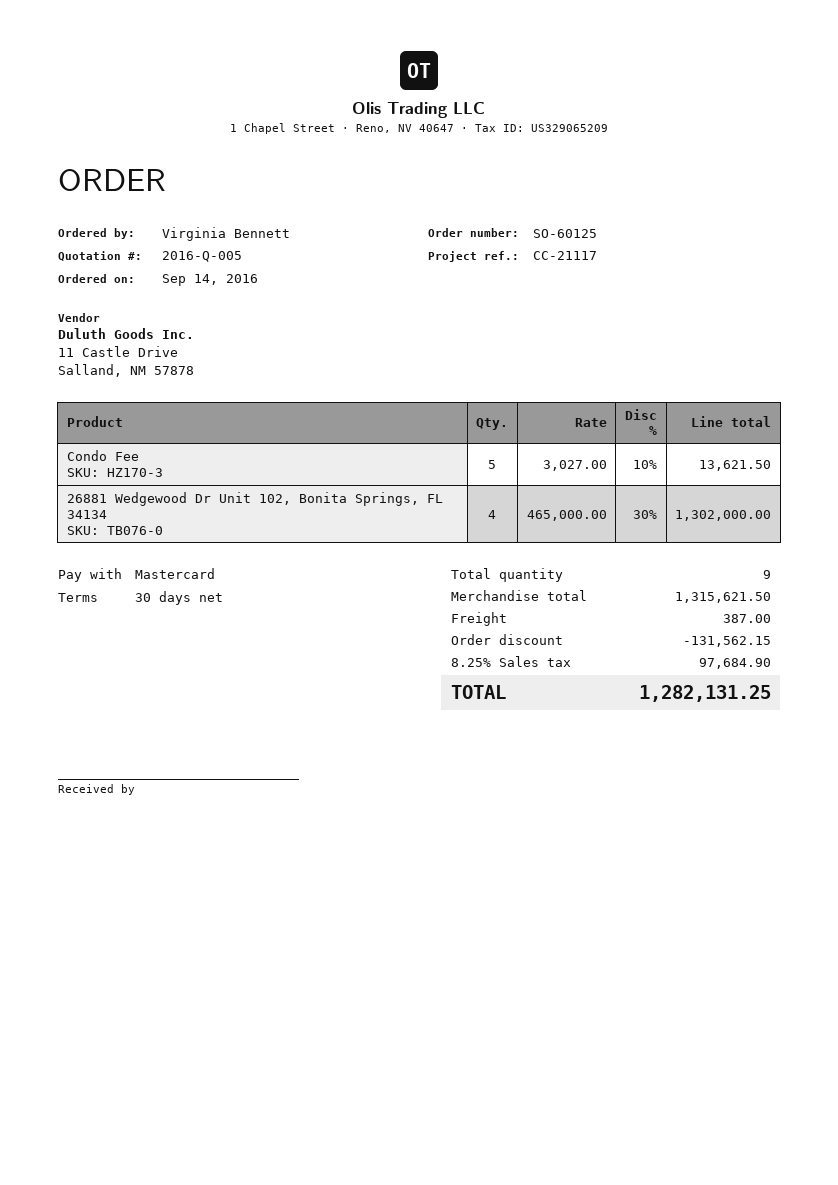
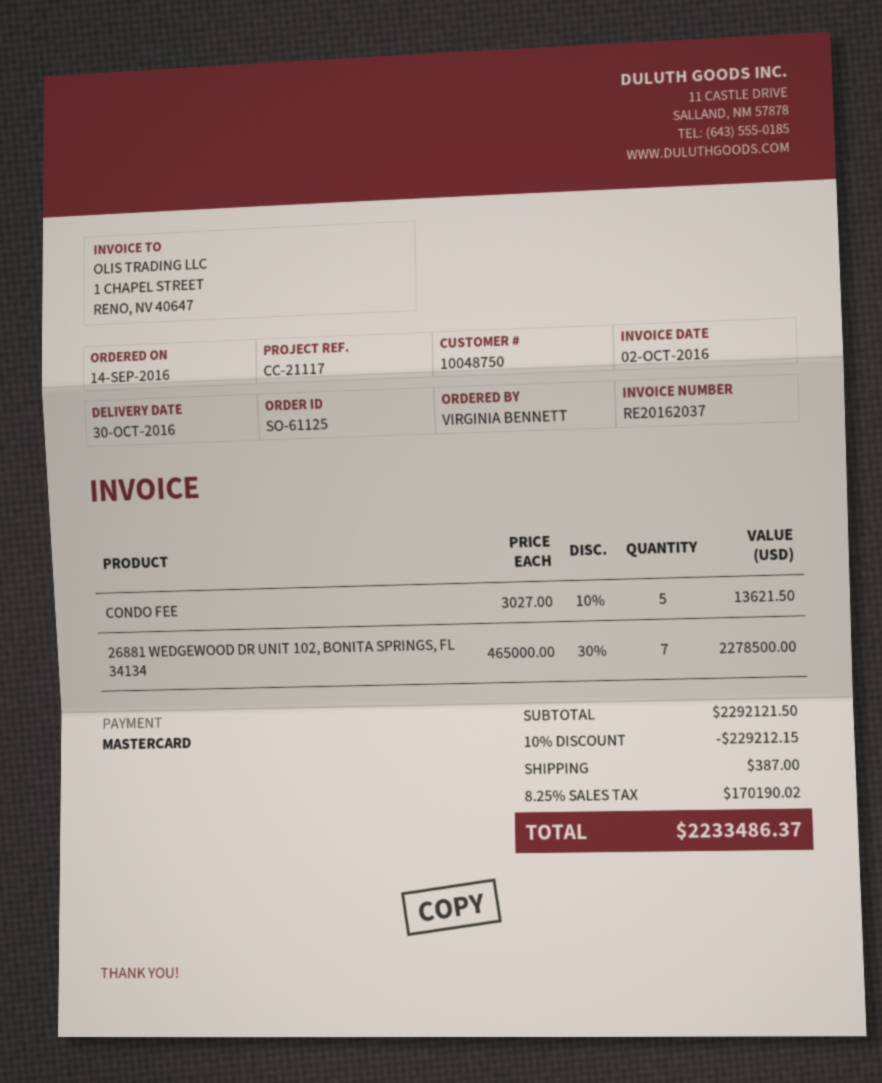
order number: SO-60125 -> SO-61125
26881 Wedgewood Dr Unit 102, Bonita Springs, FL 34134: 4 x 465000.00 - 30% = 1302000.00 -> 7 x 465000.00 - 30% = 2278500.00
subtotal: 1315621.50 -> 2292121.50
discount: 131562.15 -> 229212.15
tax: 8.25% = 97684.90 -> 8.25% = 170190.02
total: 1282131.25 -> 2233486.37

